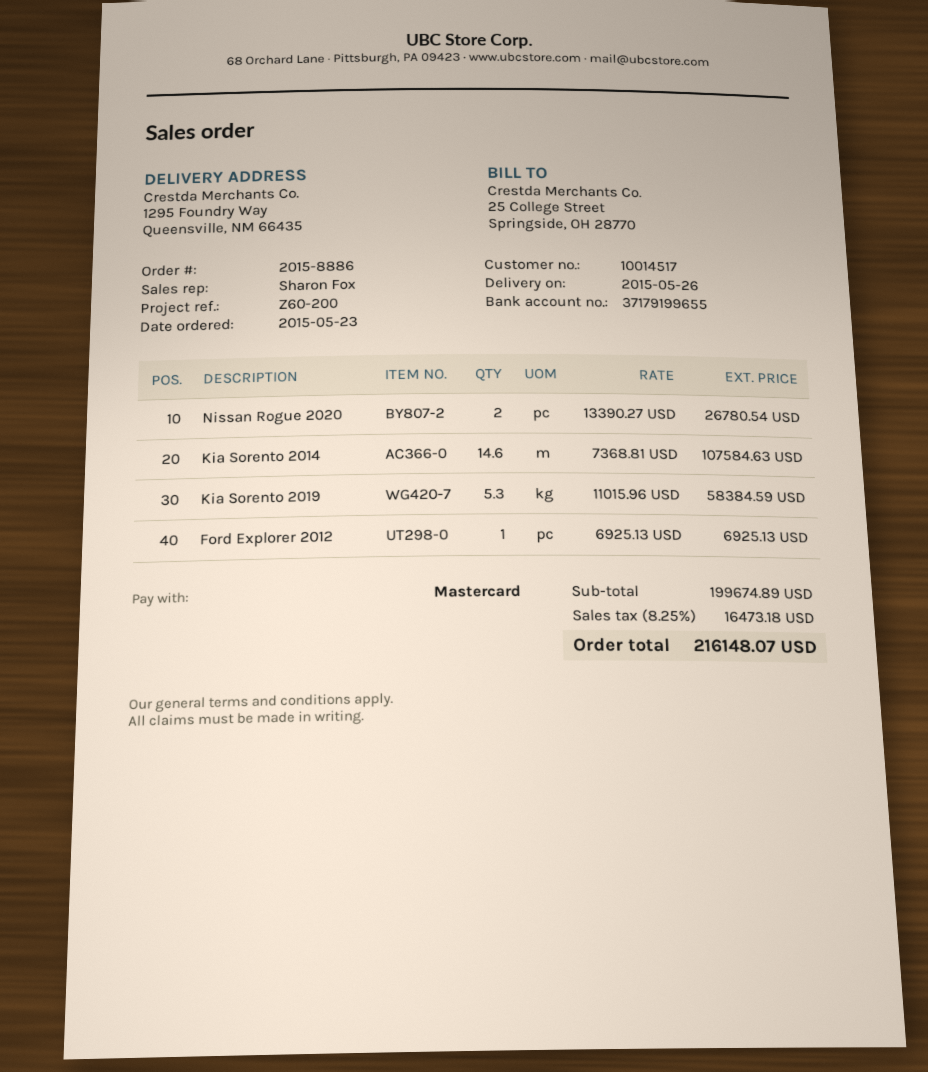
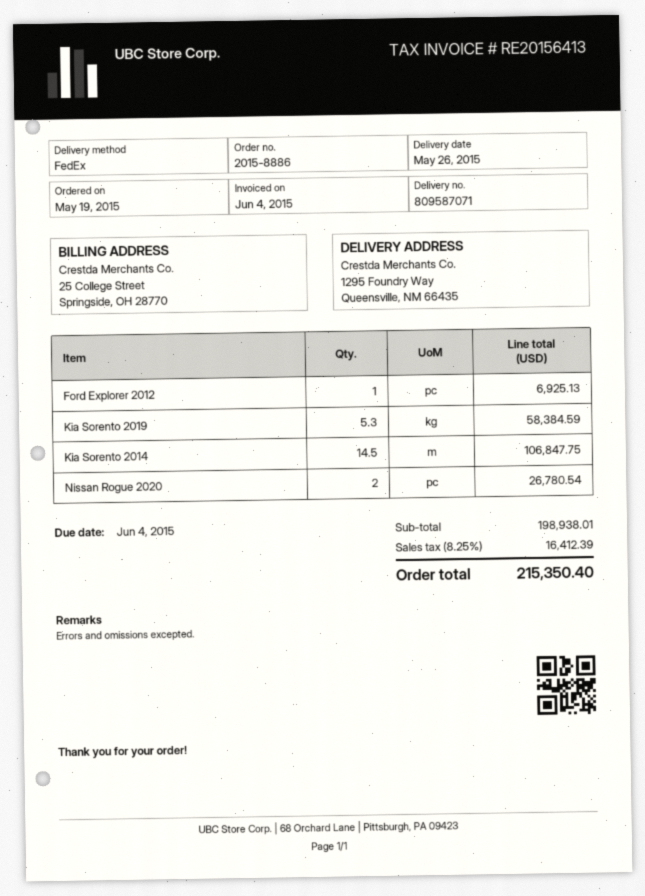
order date: 2015-05-23 -> 2015-05-19
Kia Sorento 2014: 14.6 for 107584.63 -> 14.5 for 106847.75
subtotal: 199674.89 -> 198938.01
tax: 8.25% = 16473.18 -> 8.25% = 16412.39
total: 216148.07 -> 215350.40

